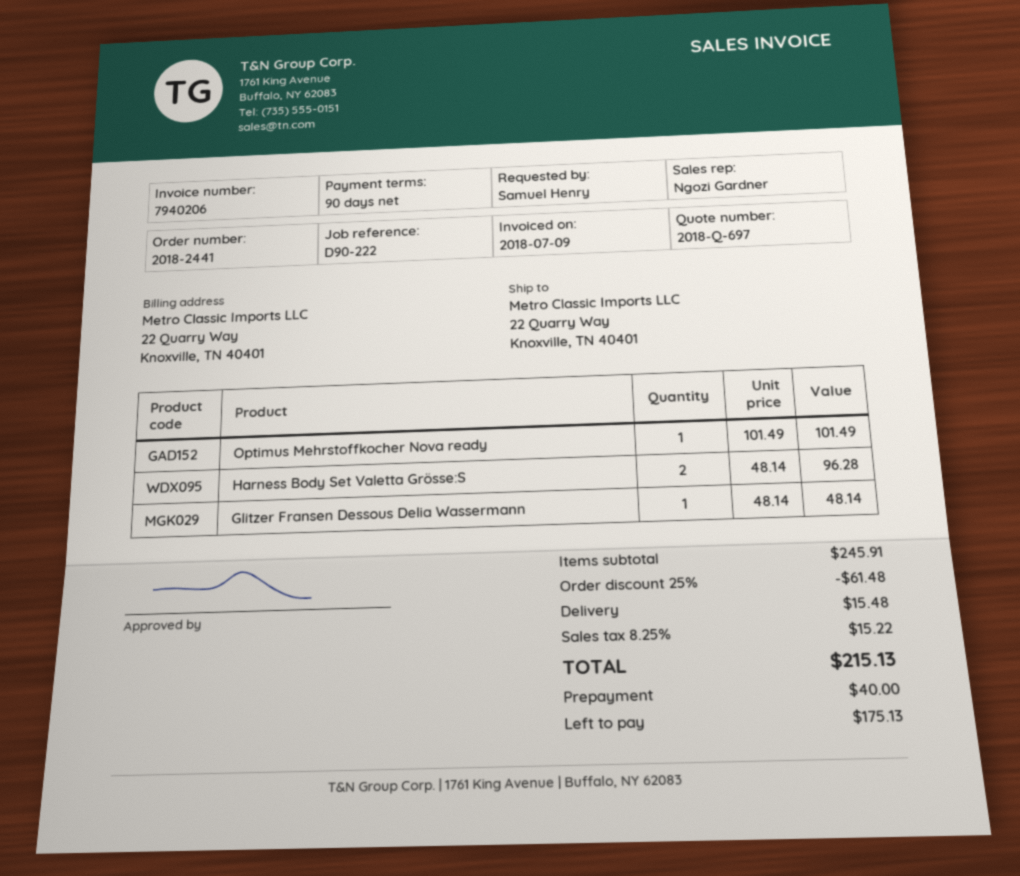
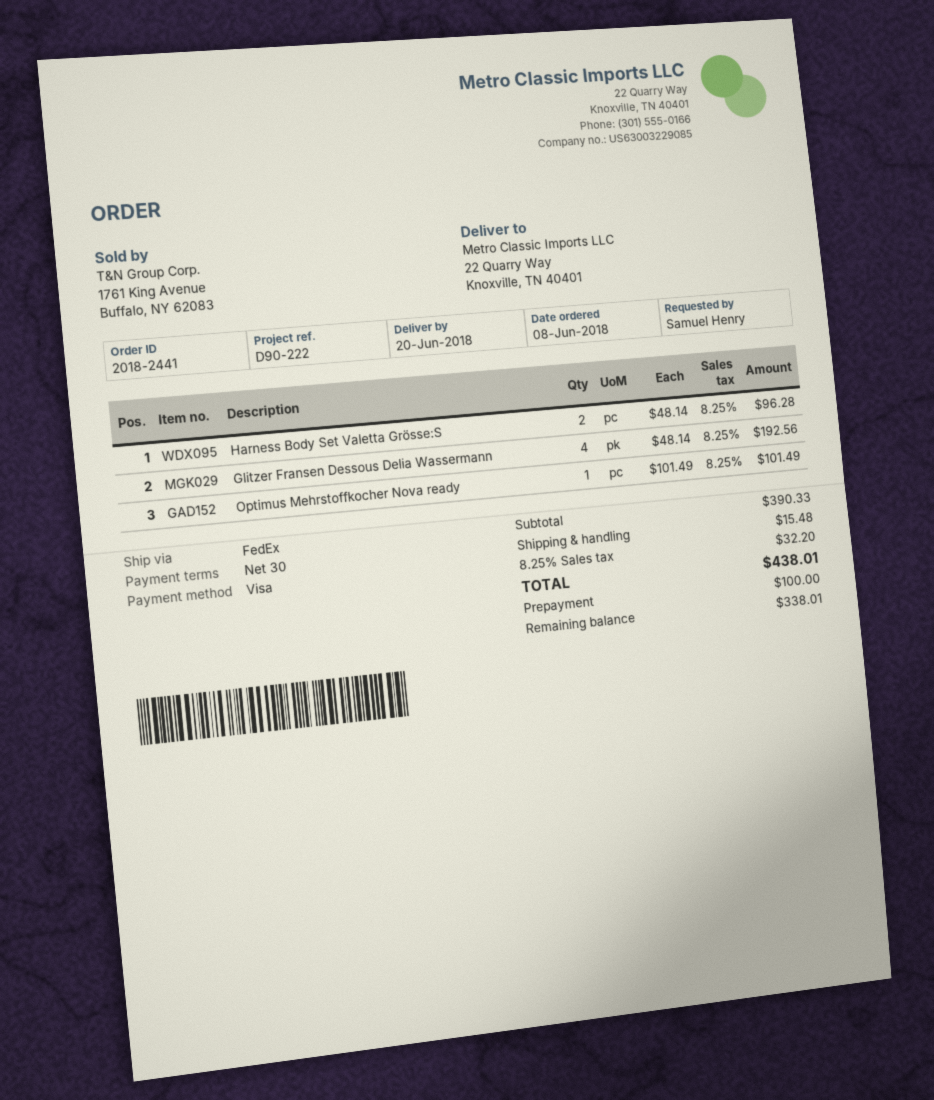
payment terms: 90 days -> 30 days
Glitzer Fransen Dessous Delia Wassermann: 1 x 48.14 = 48.14 -> 4 x 48.14 = 192.56
subtotal: 245.91 -> 390.33
discount: 25% = 61.48 -> none
tax: 8.25% = 15.22 -> 8.25% = 32.20
total: 215.13 -> 438.01
deposit: 40.00 -> 100.00
balance: 175.13 -> 338.01

